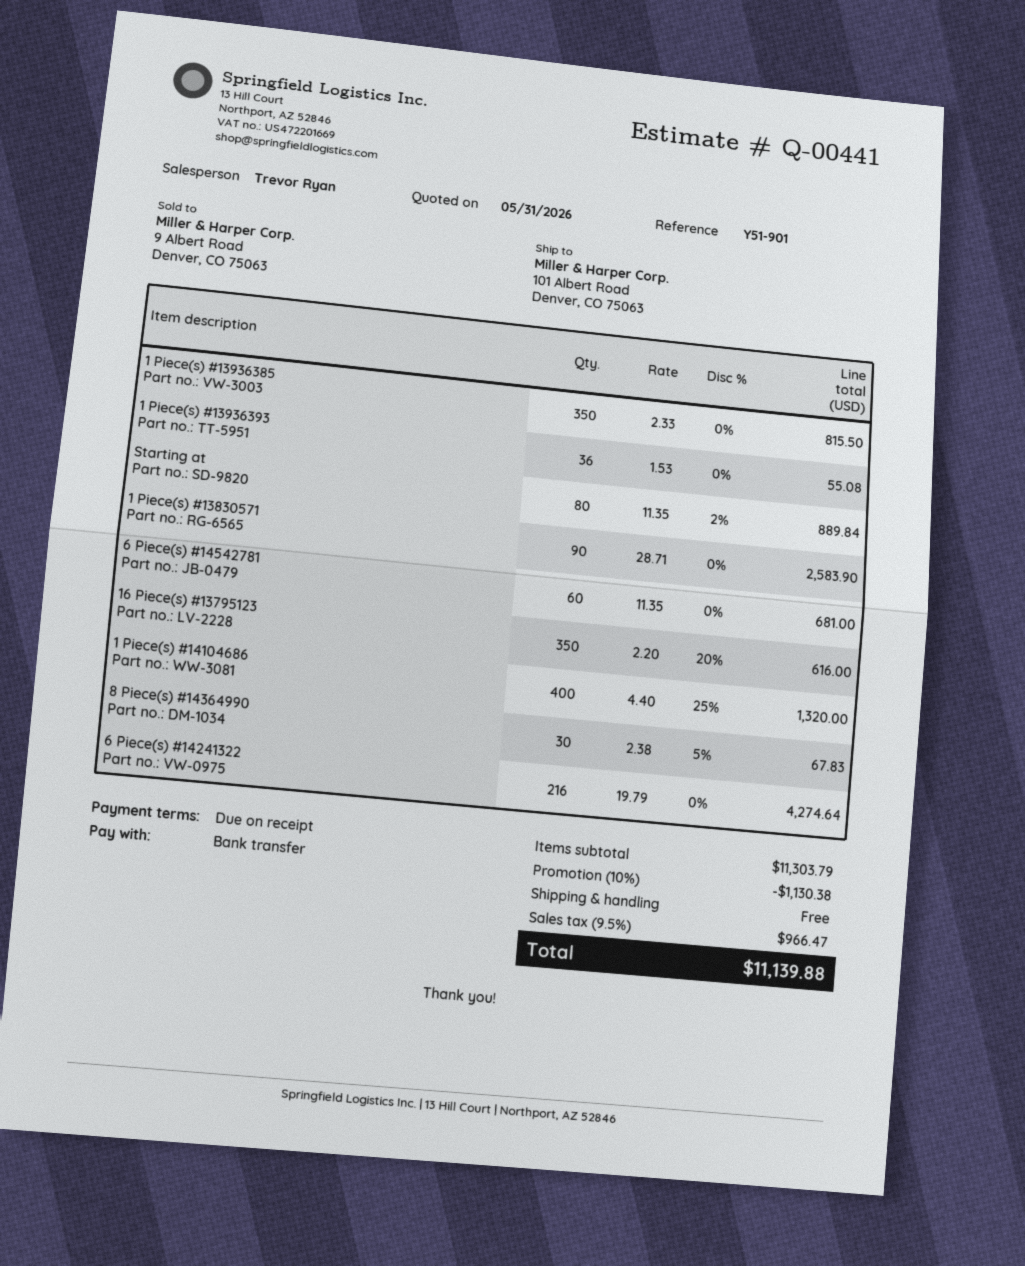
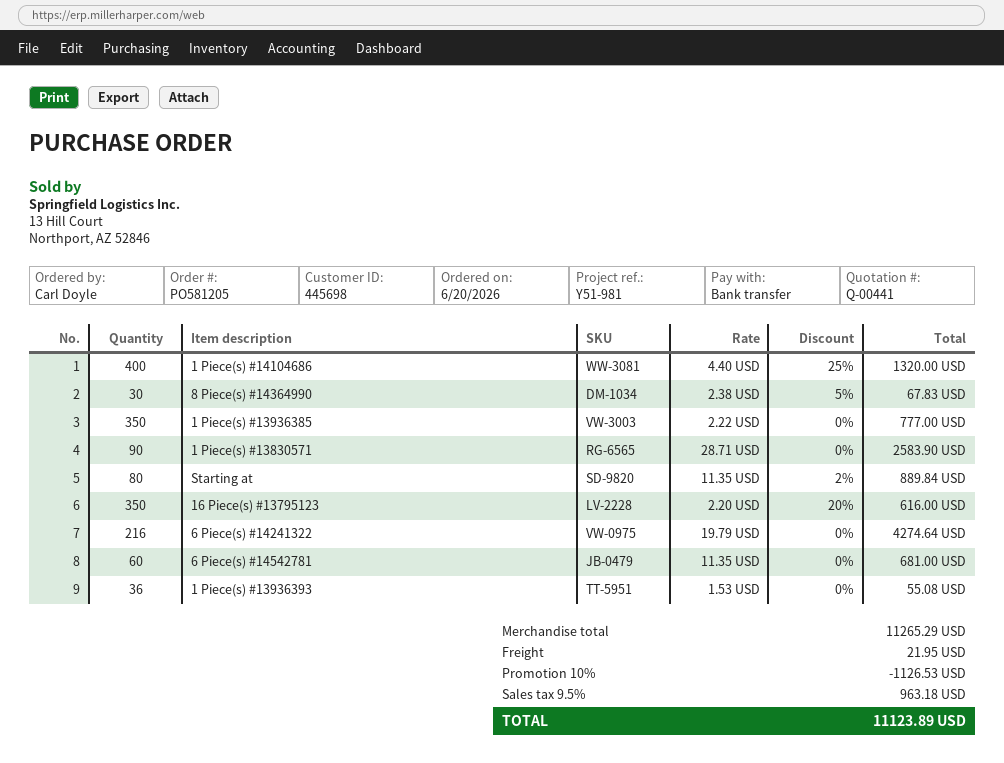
reference: Y51-901 -> Y51-981
1 Piece(s) #13936385: 350 x 2.33 = 815.50 -> 350 x 2.22 = 777.00
subtotal: 11303.79 -> 11265.29
discount: 10% = 1130.38 -> 10% = 1126.53
shipping: 0.00 -> 21.95
tax: 9.5% = 966.47 -> 9.5% = 963.18
total: 11139.88 -> 11123.89

